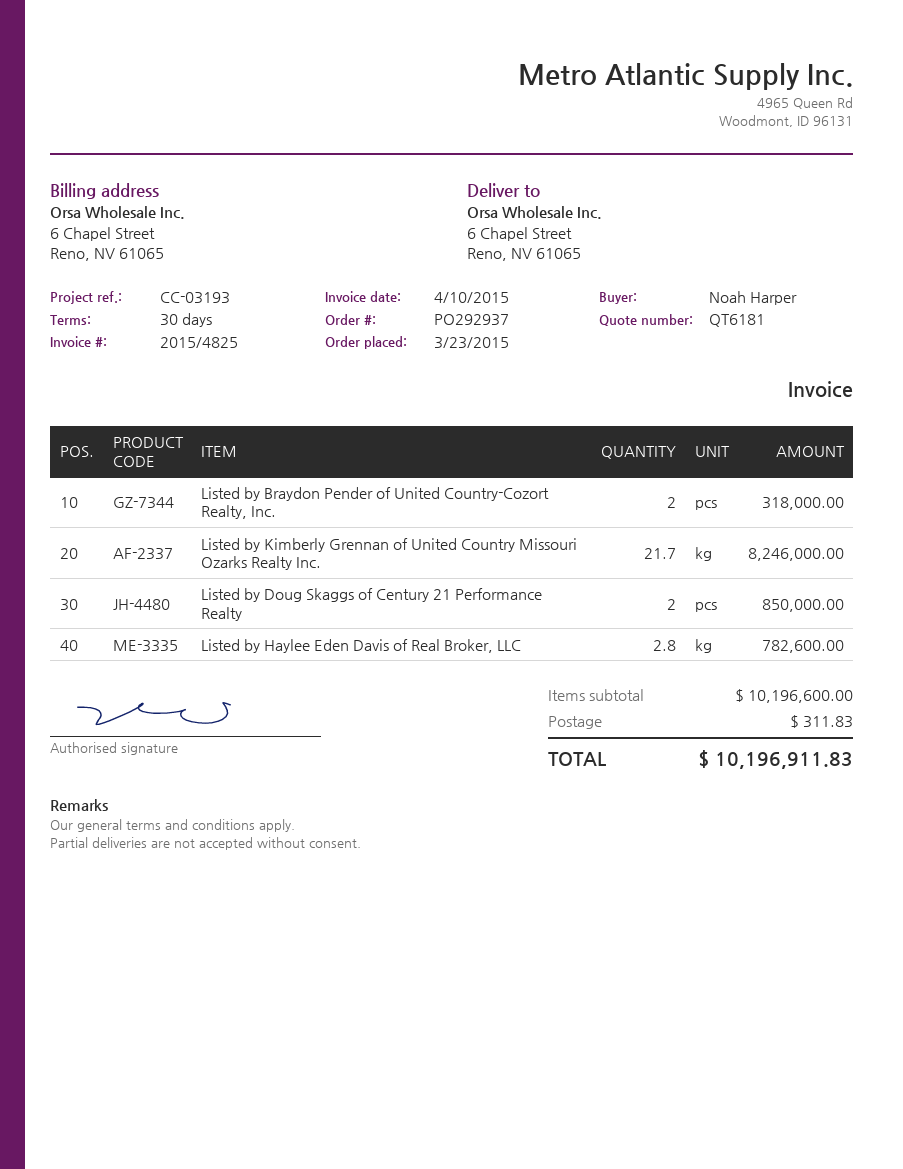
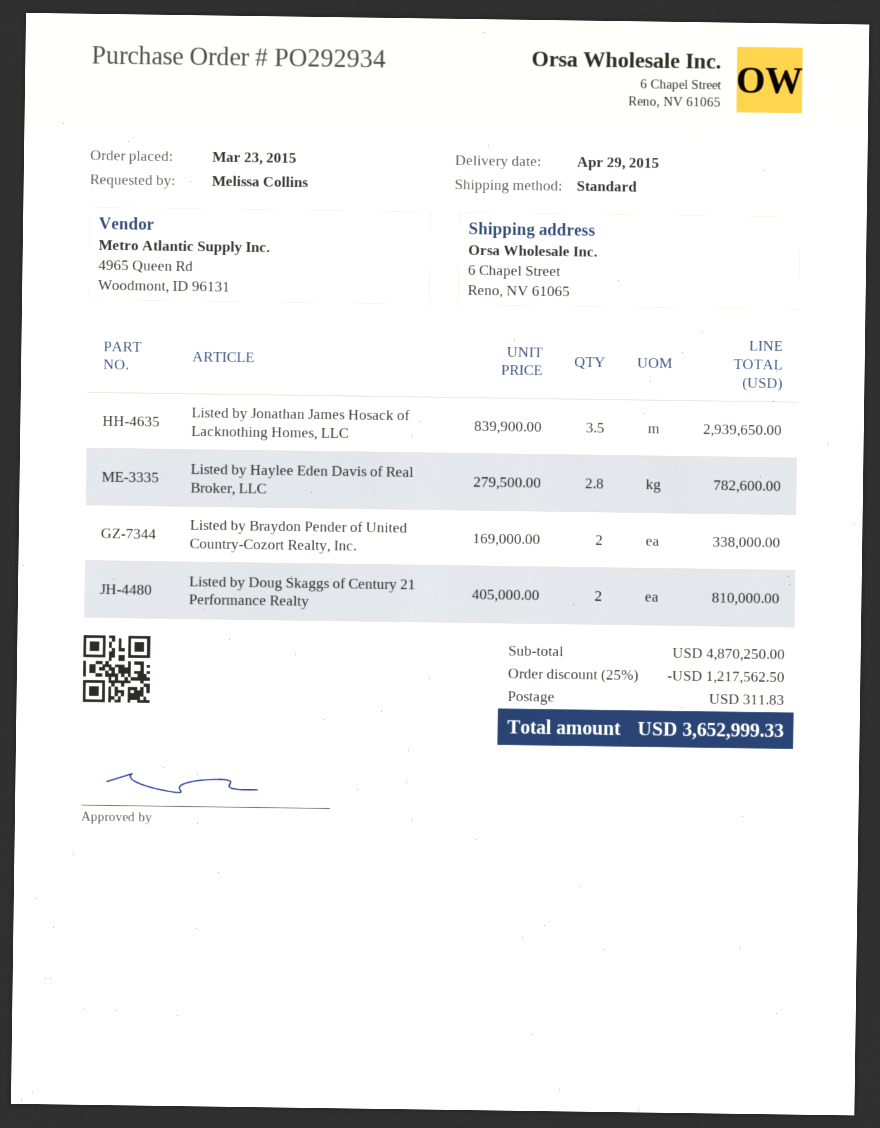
order number: PO292937 -> PO292934
ordered by: Noah Harper -> Melissa Collins
Listed by Braydon Pender of United Country-Cozort Realty, Inc.: 2 for 318000.00 -> 2 for 338000.00
Listed by Kimberly Grennan of United Country Missouri Ozarks Realty Inc.: 21.7 for 8246000.00 -> none
Listed by Doug Skaggs of Century 21 Performance Realty: 2 for 850000.00 -> 2 for 810000.00
Listed by Jonathan James Hosack of Lacknothing Homes, LLC: none -> 3.5 for 2939650.00
subtotal: 10196600.00 -> 4870250.00
discount: none -> 25% = 1217562.50
total: 10196911.83 -> 3652999.33

